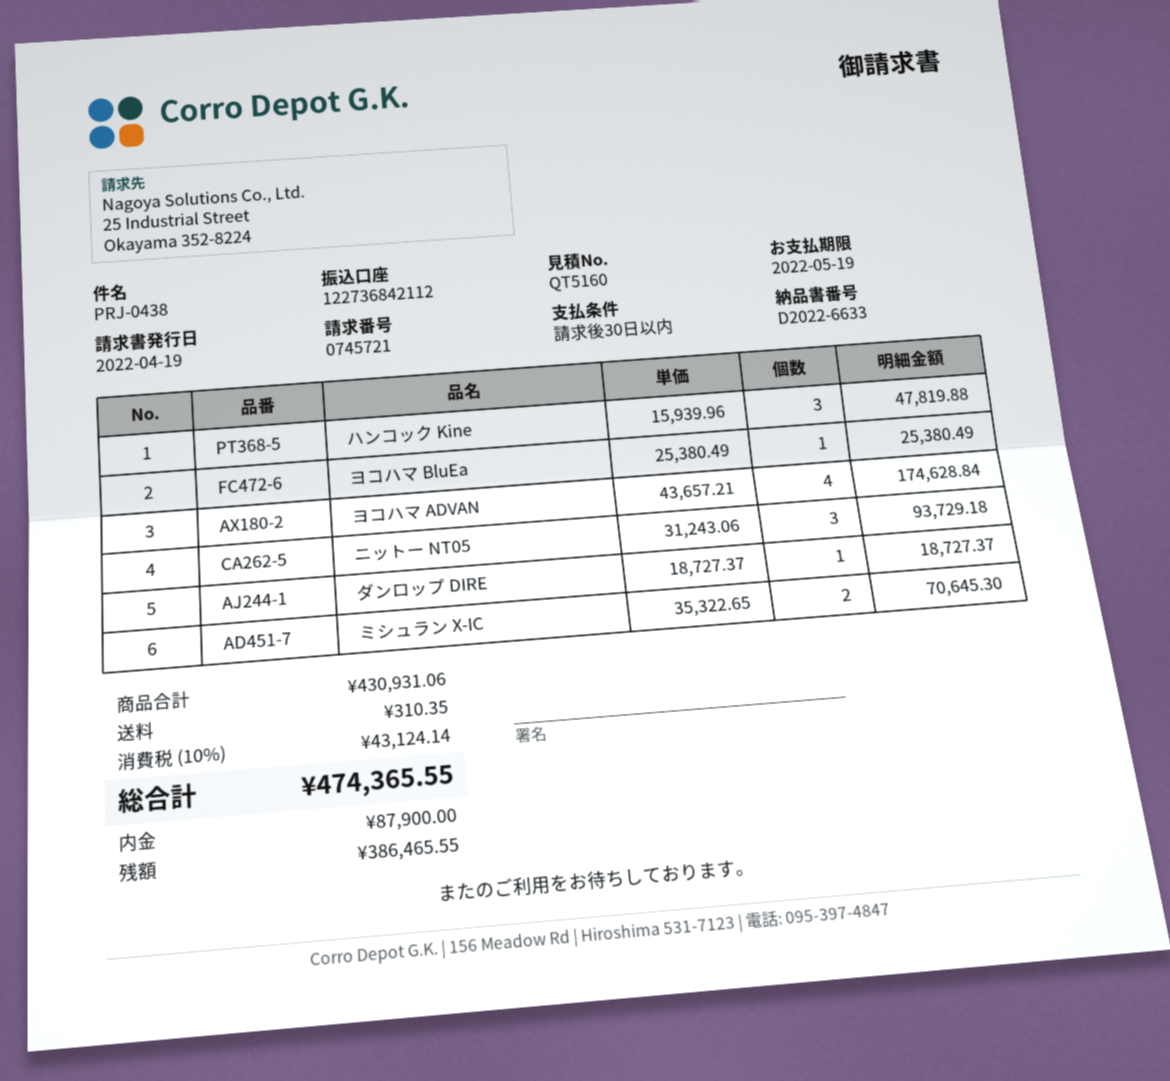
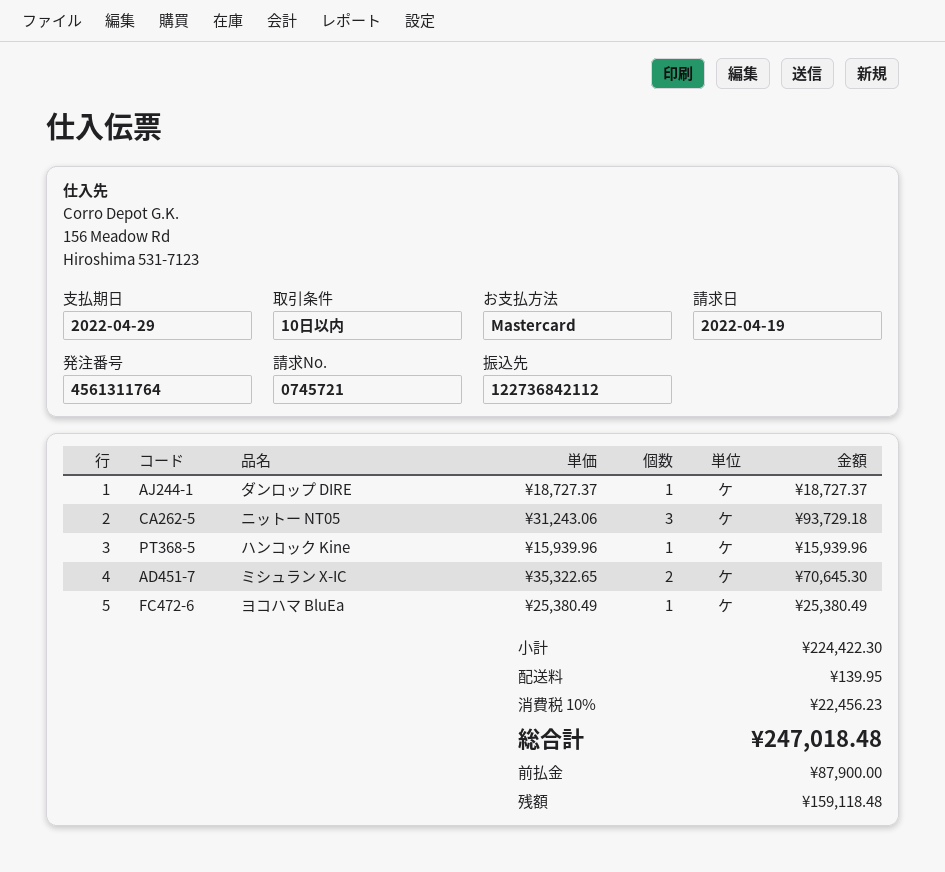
payment terms: 30 days -> 10 days
due date: 2022-05-19 -> 2022-04-29
ハンコック Kine: 3 x 15939.96 = 47819.88 -> 1 x 15939.96 = 15939.96
ヨコハマ ADVAN: 4 x 43657.21 = 174628.84 -> none
subtotal: 430931.06 -> 224422.30
shipping: 310.35 -> 139.95
tax: 10% = 43124.14 -> 10% = 22456.23
total: 474365.55 -> 247018.48
balance: 386465.55 -> 159118.48

